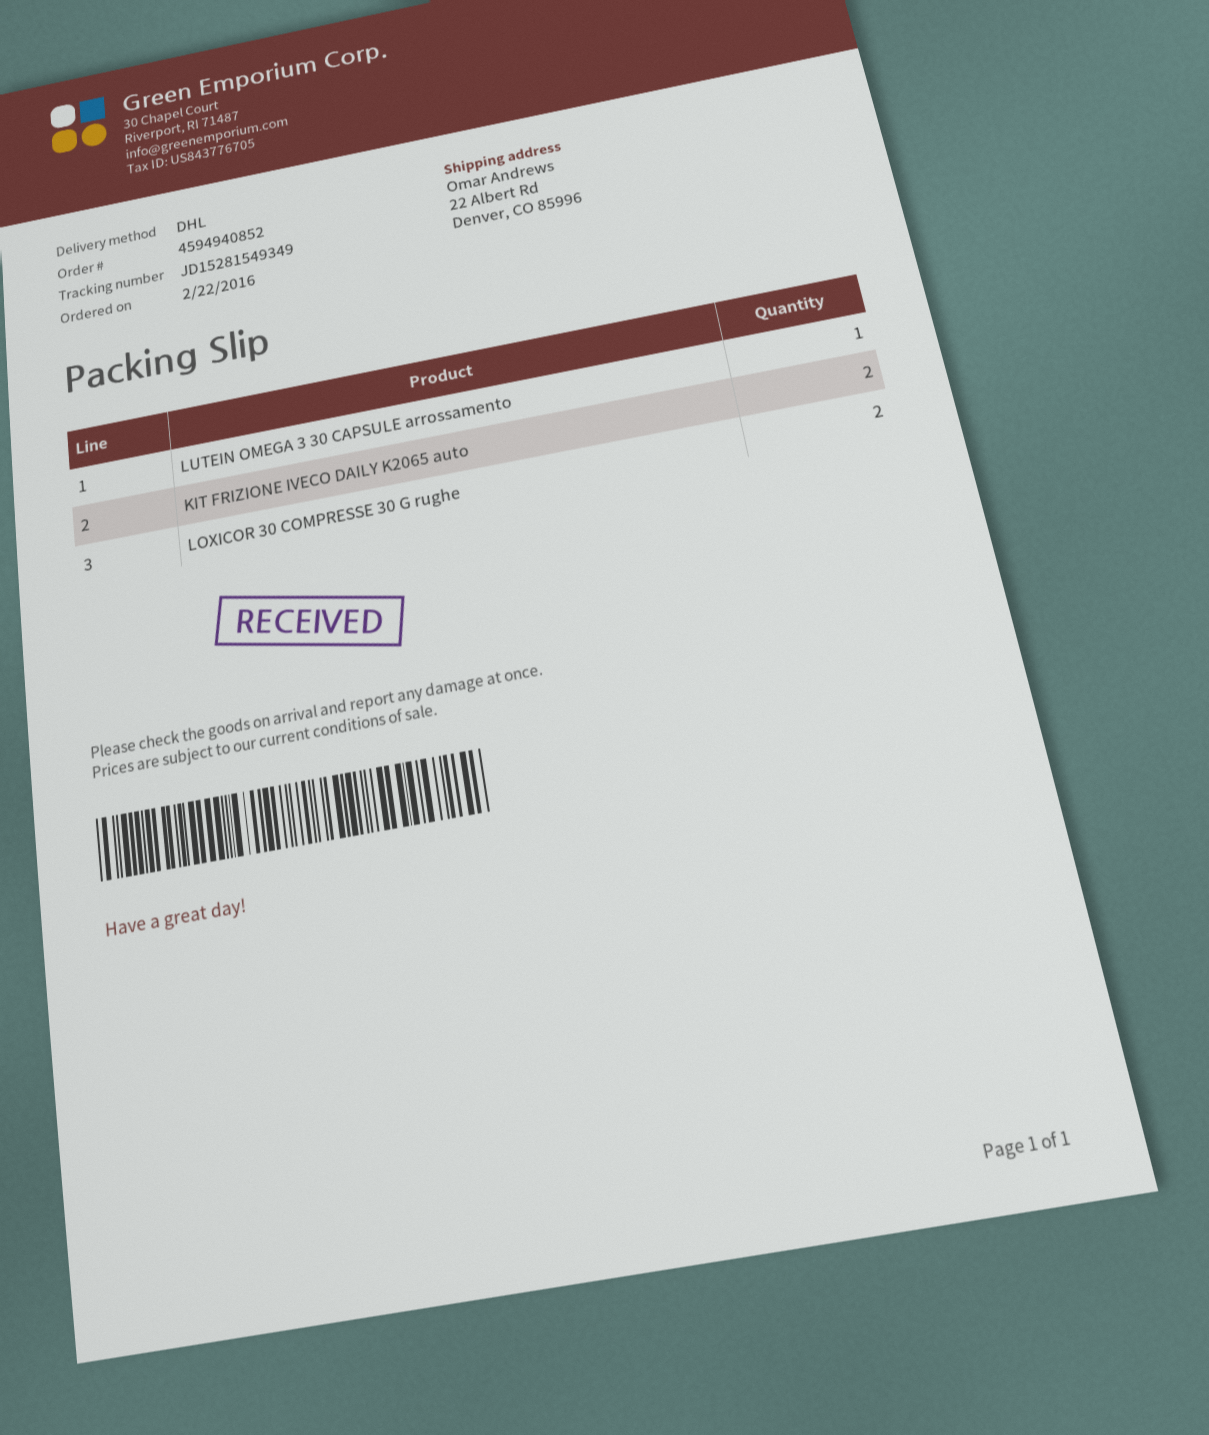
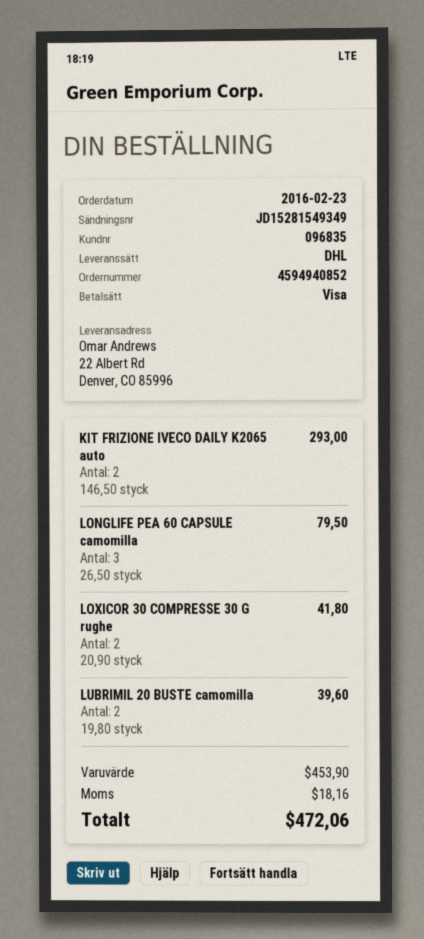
order date: 2016-02-22 -> 2016-02-23
LUTEIN OMEGA 3 30 CAPSULE arrossamento: 1 -> none
LONGLIFE PEA 60 CAPSULE camomilla: none -> 3
LUBRIMIL 20 BUSTE camomilla: none -> 2

